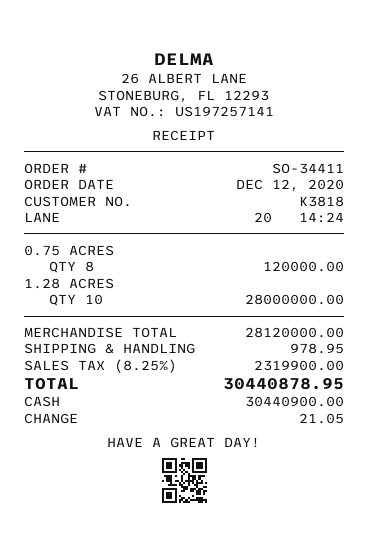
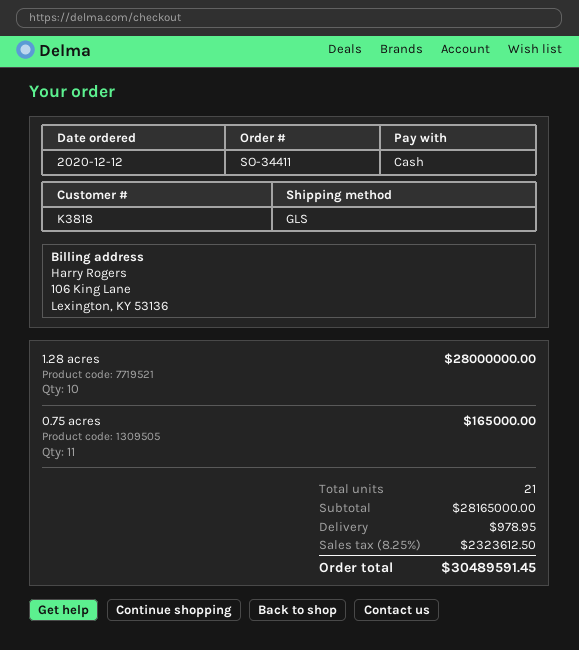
0.75 ACRES: 8 for 120000.00 -> 11 for 165000.00
subtotal: 28120000.00 -> 28165000.00
tax: 8.25% = 2319900.00 -> 8.25% = 2323612.50
total: 30440878.95 -> 30489591.45

